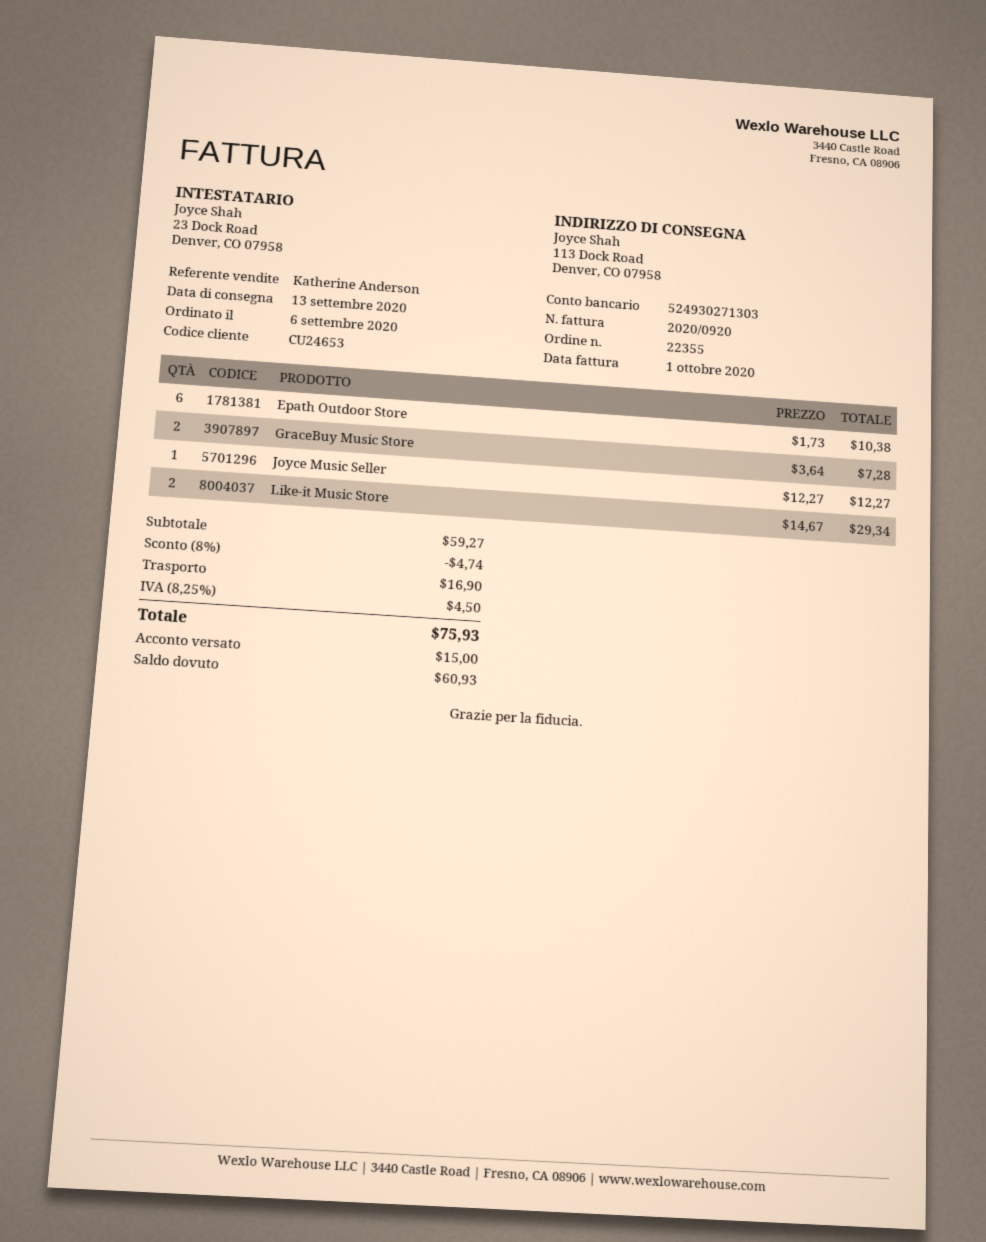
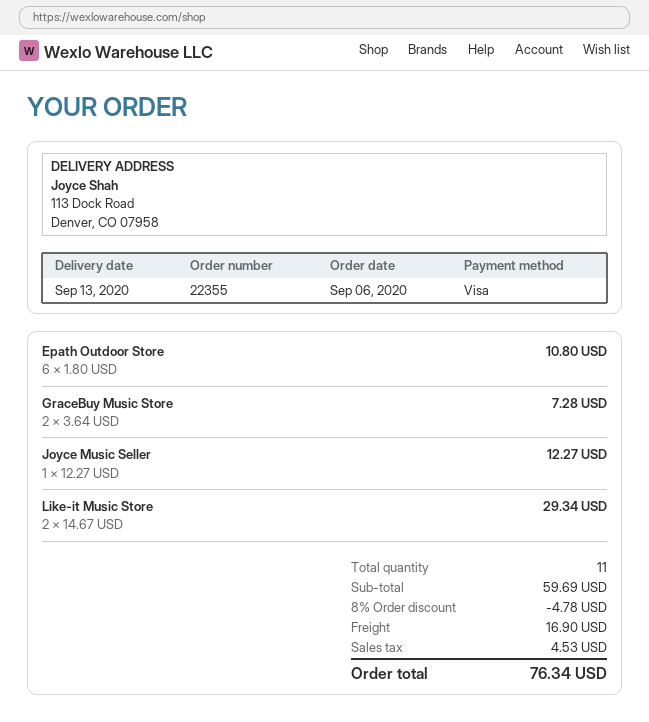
Epath Outdoor Store: 6 x 1.73 = 10.38 -> 6 x 1.80 = 10.80
subtotal: 59.27 -> 59.69
discount: 8% = 4.74 -> 8% = 4.78
tax: 4.50 -> 4.53
total: 75.93 -> 76.34

